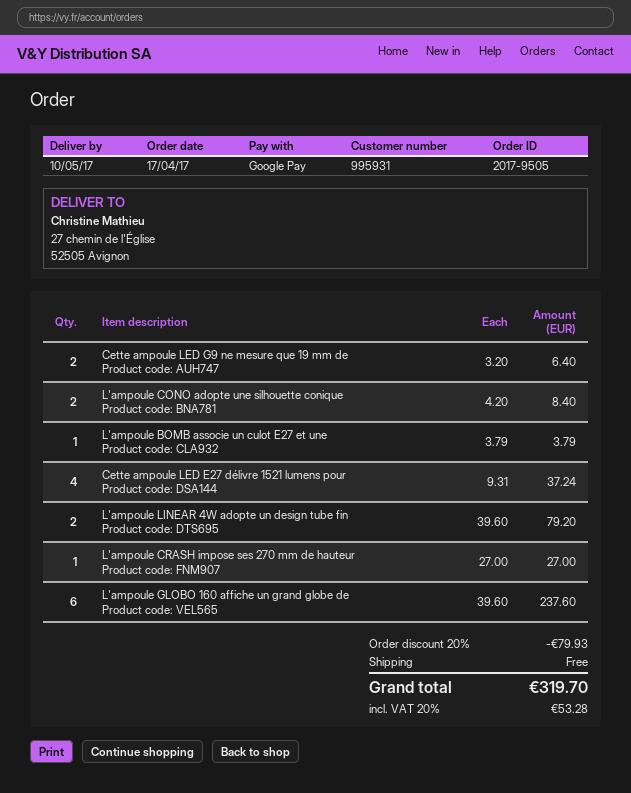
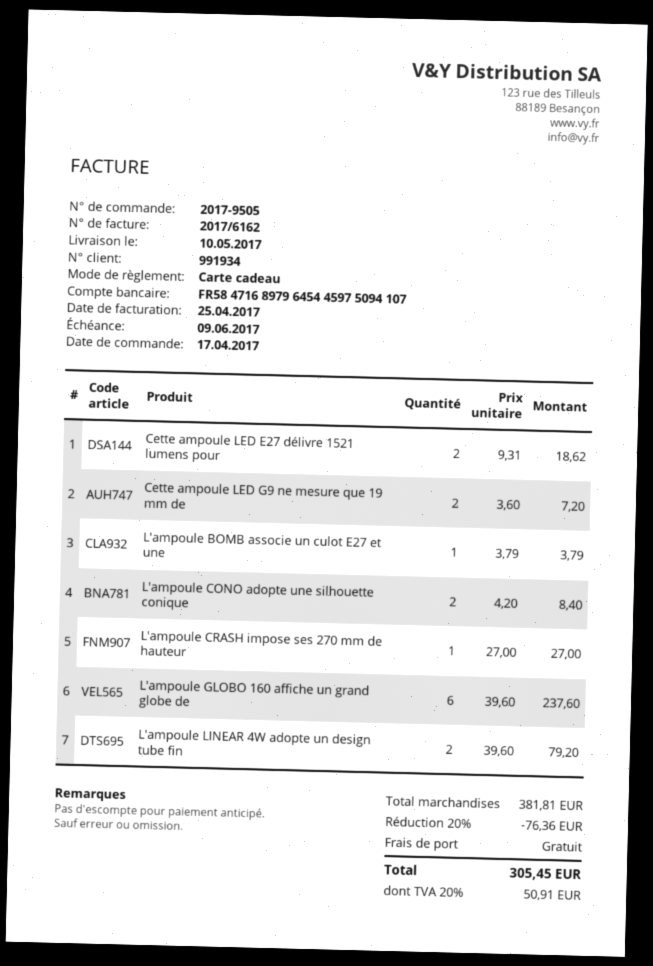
customer number: 995931 -> 991934
payment method: Google Pay -> gift card
Cette ampoule LED G9 ne mesure que 19 mm de: 2 x 3.20 = 6.40 -> 2 x 3.60 = 7.20
Cette ampoule LED E27 délivre 1521 lumens pour: 4 x 9.31 = 37.24 -> 2 x 9.31 = 18.62
discount: 20% = 79.93 -> 20% = 76.36
tax: 20% = 53.28 -> 20% = 50.91
total: 319.70 -> 305.45

